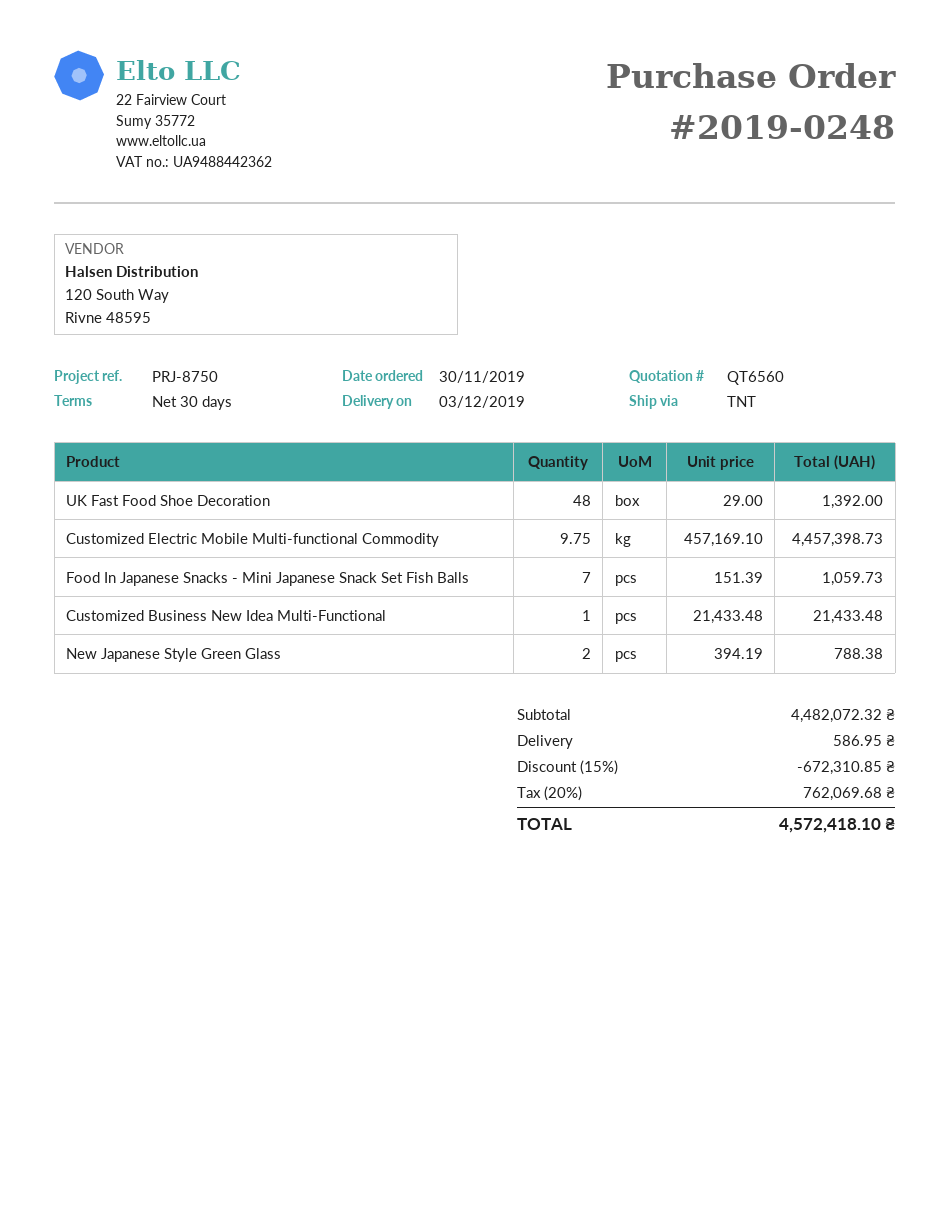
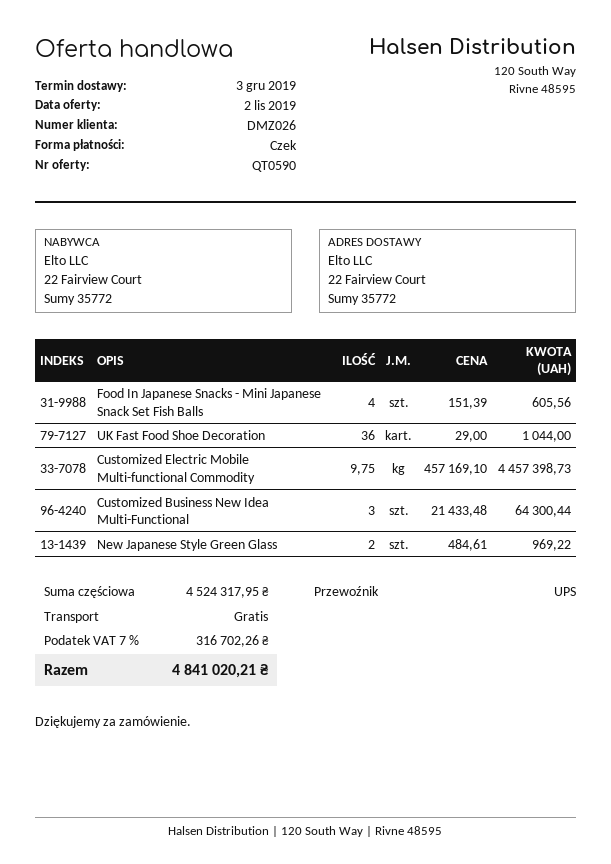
quote number: QT6560 -> QT0590
shipping method: TNT -> UPS
UK Fast Food Shoe Decoration: 48 x 29.00 = 1392.00 -> 36 x 29.00 = 1044.00
Food In Japanese Snacks - Mini Japanese Snack Set Fish Balls: 7 x 151.39 = 1059.73 -> 4 x 151.39 = 605.56
Customized Business New Idea Multi-Functional: 1 x 21433.48 = 21433.48 -> 3 x 21433.48 = 64300.44
New Japanese Style Green Glass: 2 x 394.19 = 788.38 -> 2 x 484.61 = 969.22
subtotal: 4482072.32 -> 4524317.95
discount: 15% = 672310.85 -> none
shipping: 586.95 -> 0.00
tax: 20% = 762069.68 -> 7% = 316702.26
total: 4572418.10 -> 4841020.21

